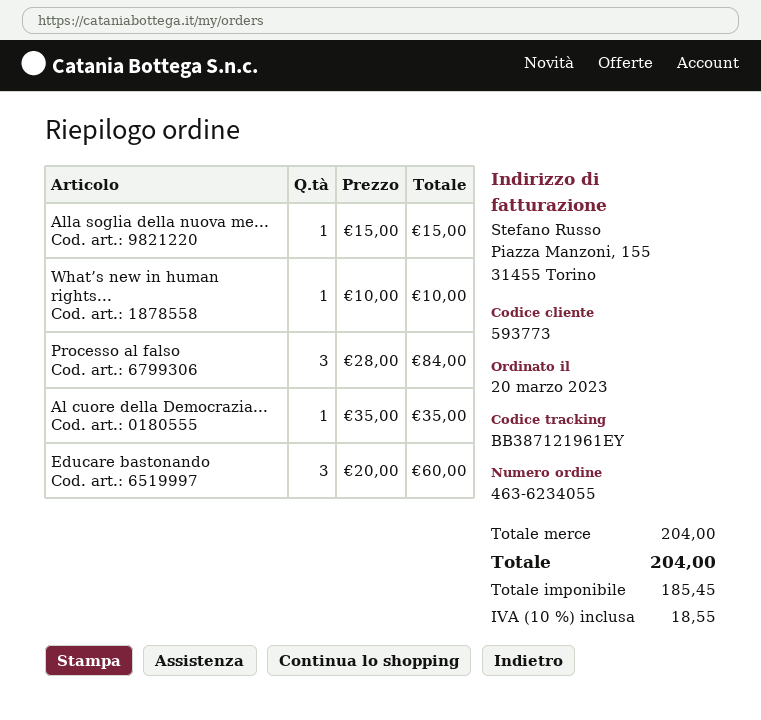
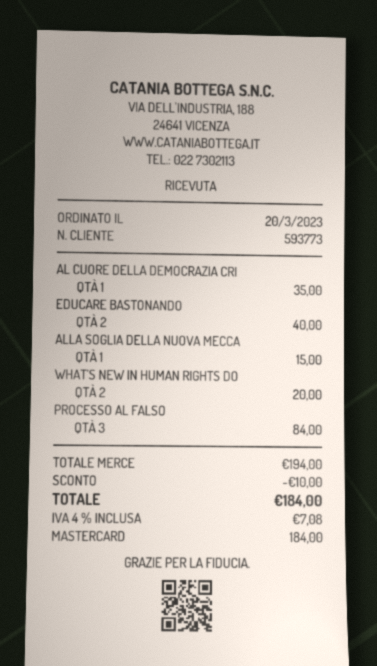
What’s new in human rights...: 1 for 10.00 -> 2 for 20.00
Educare bastonando: 3 for 60.00 -> 2 for 40.00
subtotal: 204.00 -> 194.00
discount: none -> 10.00
tax: 10% = 18.55 -> 4% = 7.08
total: 204.00 -> 184.00

